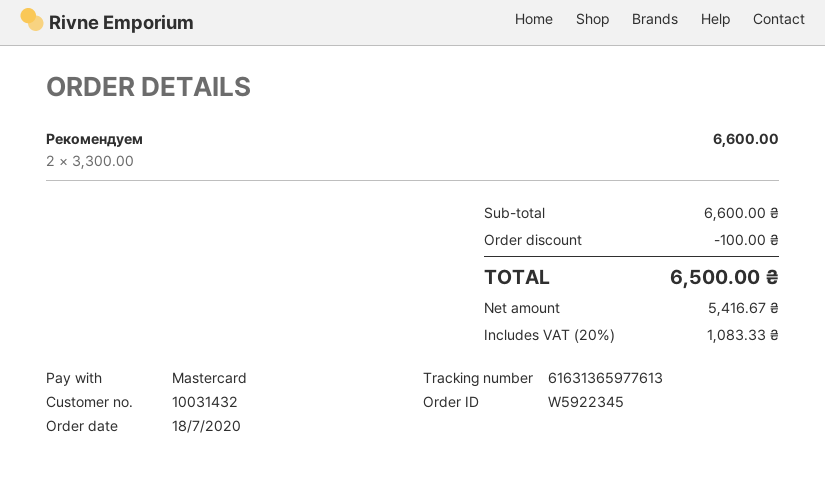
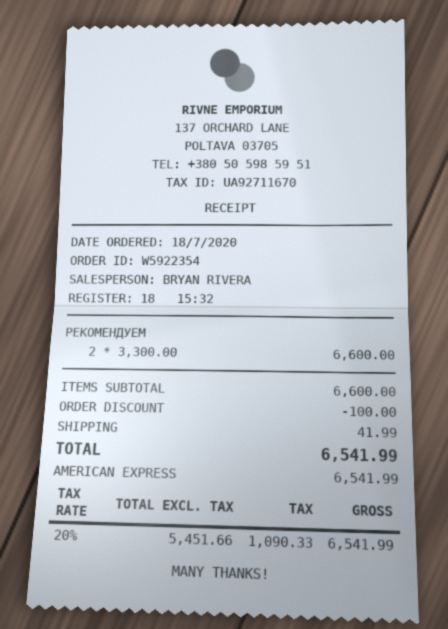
order number: W5922345 -> W5922354
payment method: Mastercard -> American Express
shipping: none -> 41.99
net: 5416.67 -> 5451.66
tax: 20% = 1083.33 -> 20% = 1090.33
total: 6500.00 -> 6541.99

